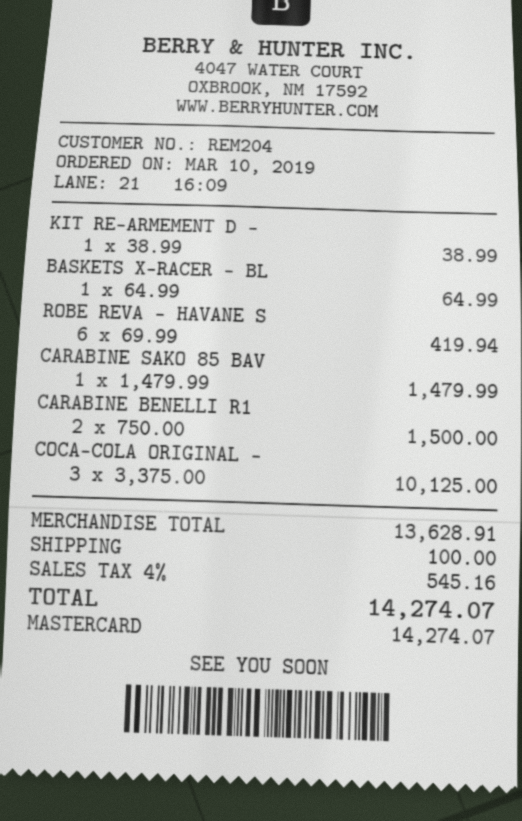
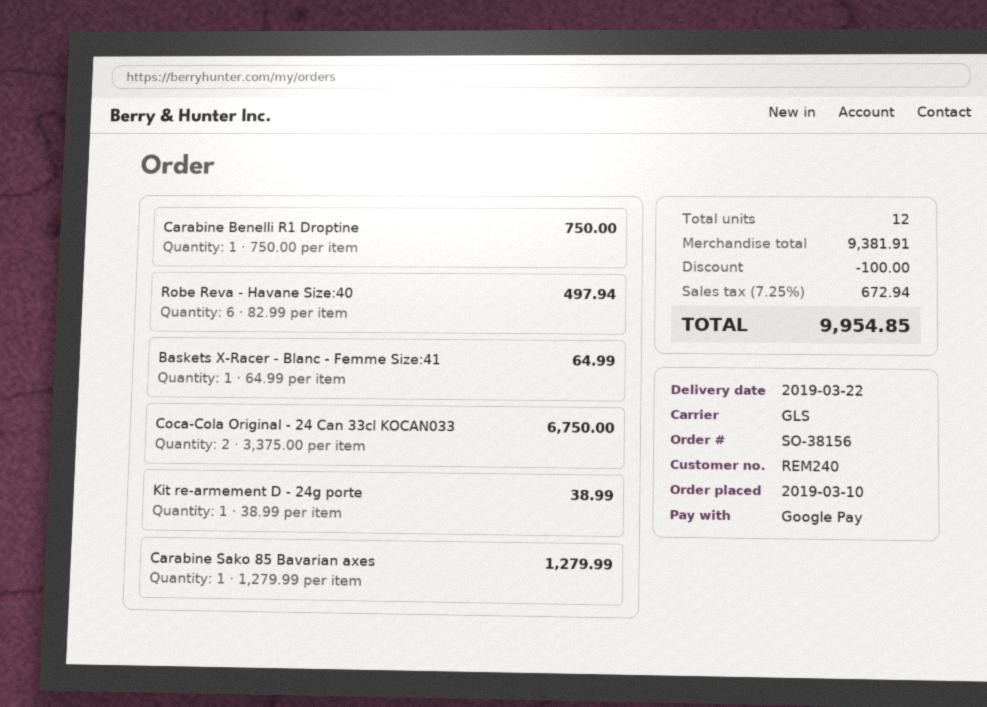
customer number: REM204 -> REM240
payment method: Mastercard -> Google Pay
ROBE REVA - HAVANE S: 6 x 69.99 = 419.94 -> 6 x 82.99 = 497.94
CARABINE SAKO 85 BAV: 1 x 1479.99 = 1479.99 -> 1 x 1279.99 = 1279.99
CARABINE BENELLI R1: 2 x 750.00 = 1500.00 -> 1 x 750.00 = 750.00
COCA-COLA ORIGINAL -: 3 x 3375.00 = 10125.00 -> 2 x 3375.00 = 6750.00
subtotal: 13628.91 -> 9381.91
discount: none -> 100.00
shipping: 100.00 -> none
tax: 4% = 545.16 -> 7.25% = 672.94
total: 14274.07 -> 9954.85

